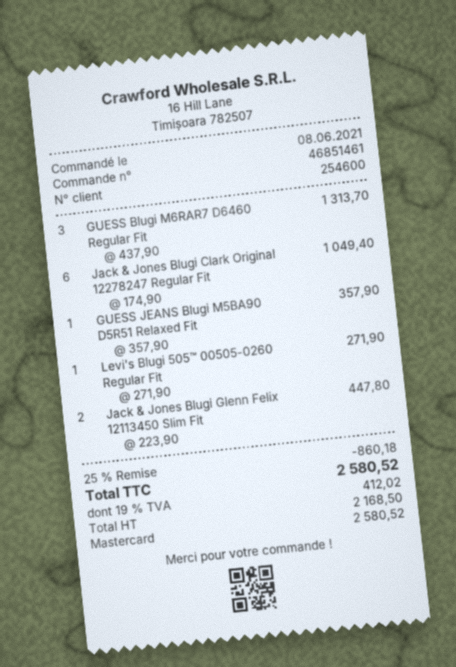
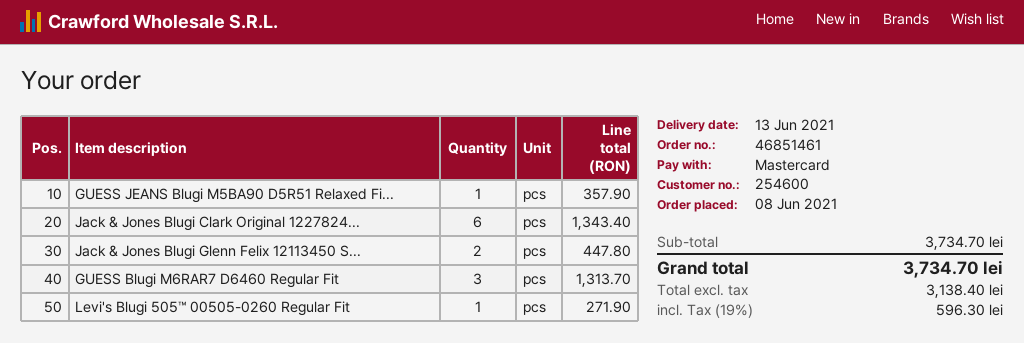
Jack & Jones Blugi Clark Original 12278247 Regular Fit: 6 for 1049.40 -> 6 for 1343.40
discount: 25% = 860.18 -> none
net: 2168.50 -> 3138.40
tax: 19% = 412.02 -> 19% = 596.30
total: 2580.52 -> 3734.70

